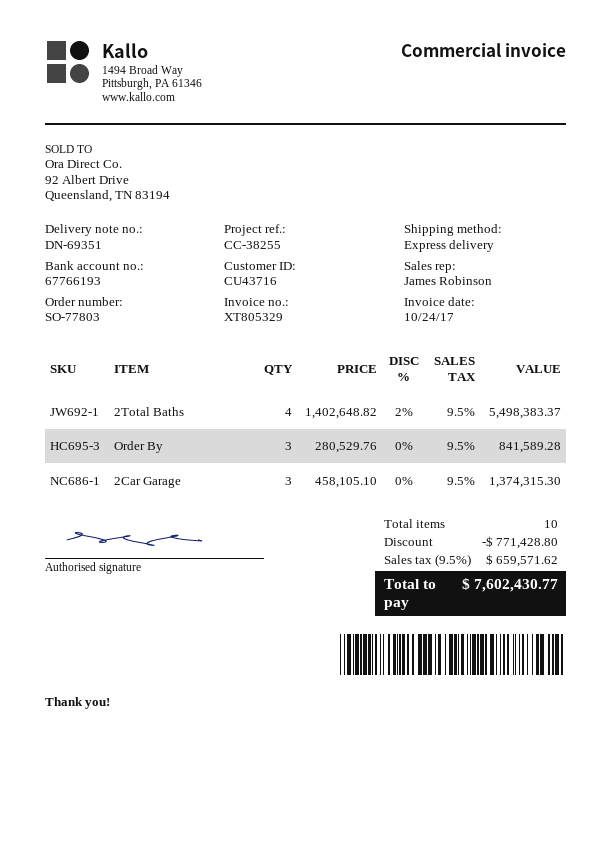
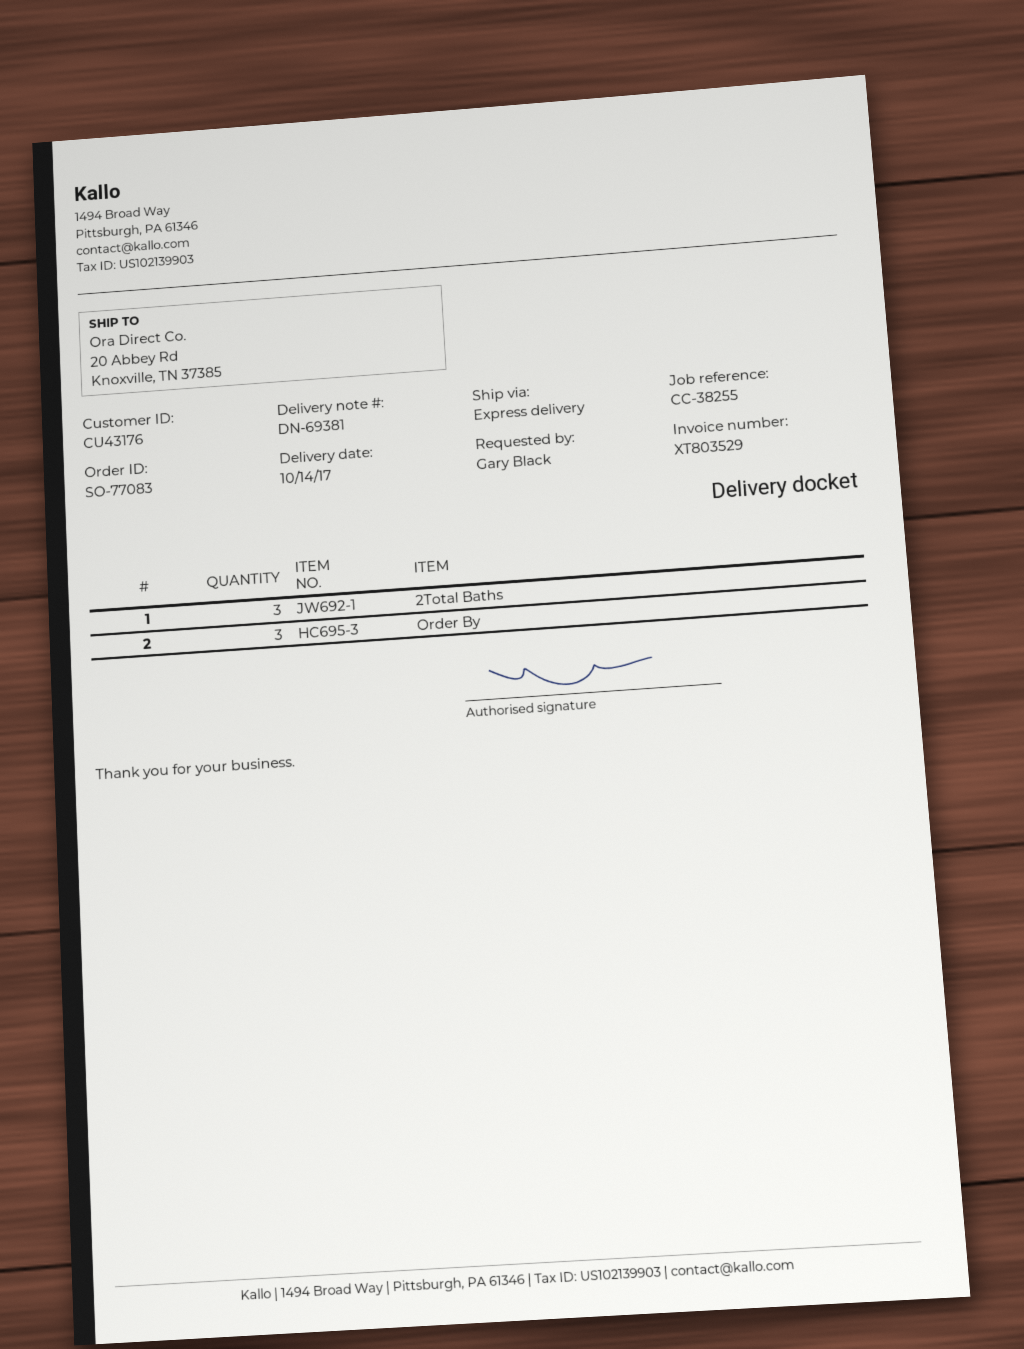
order number: SO-77803 -> SO-77083
delivery note number: DN-69351 -> DN-69381
invoice number: XT805329 -> XT803529
customer number: CU43716 -> CU43176
2Total Baths: 4 -> 3
2Car Garage: 3 -> none

